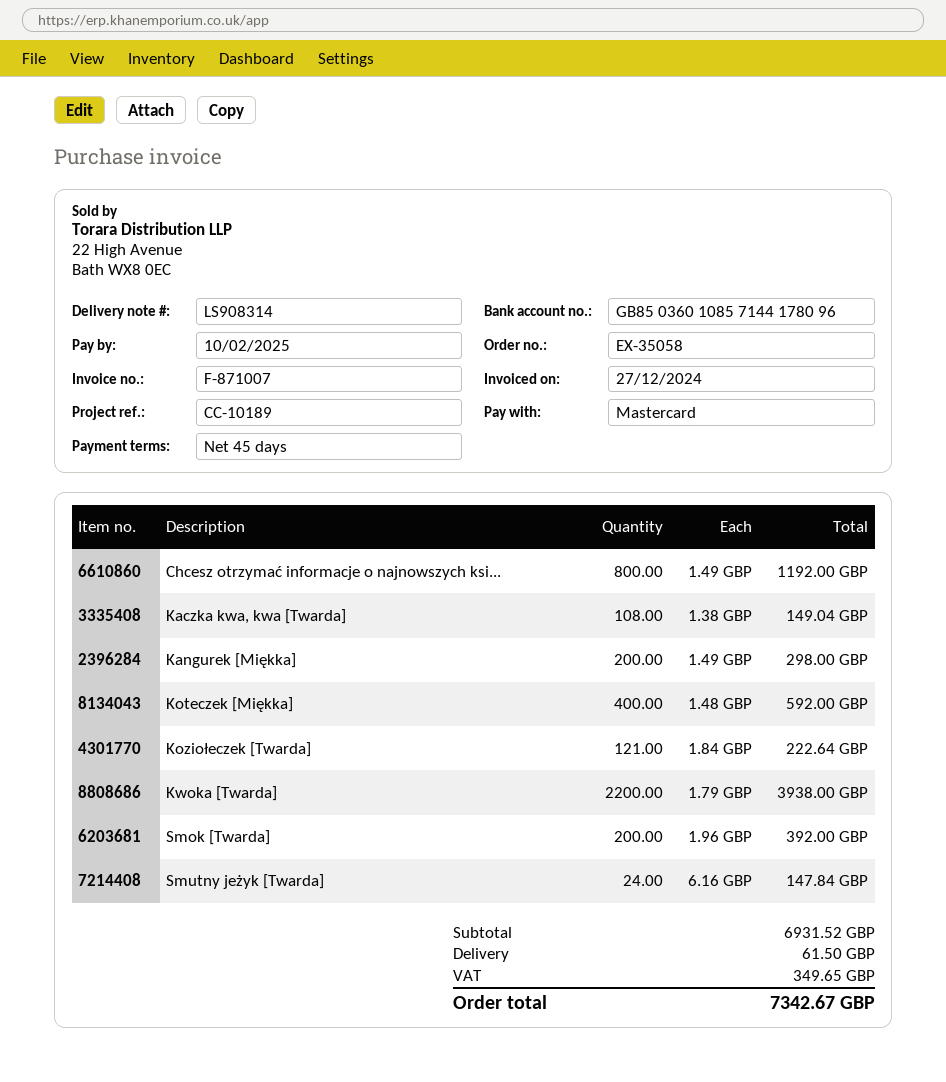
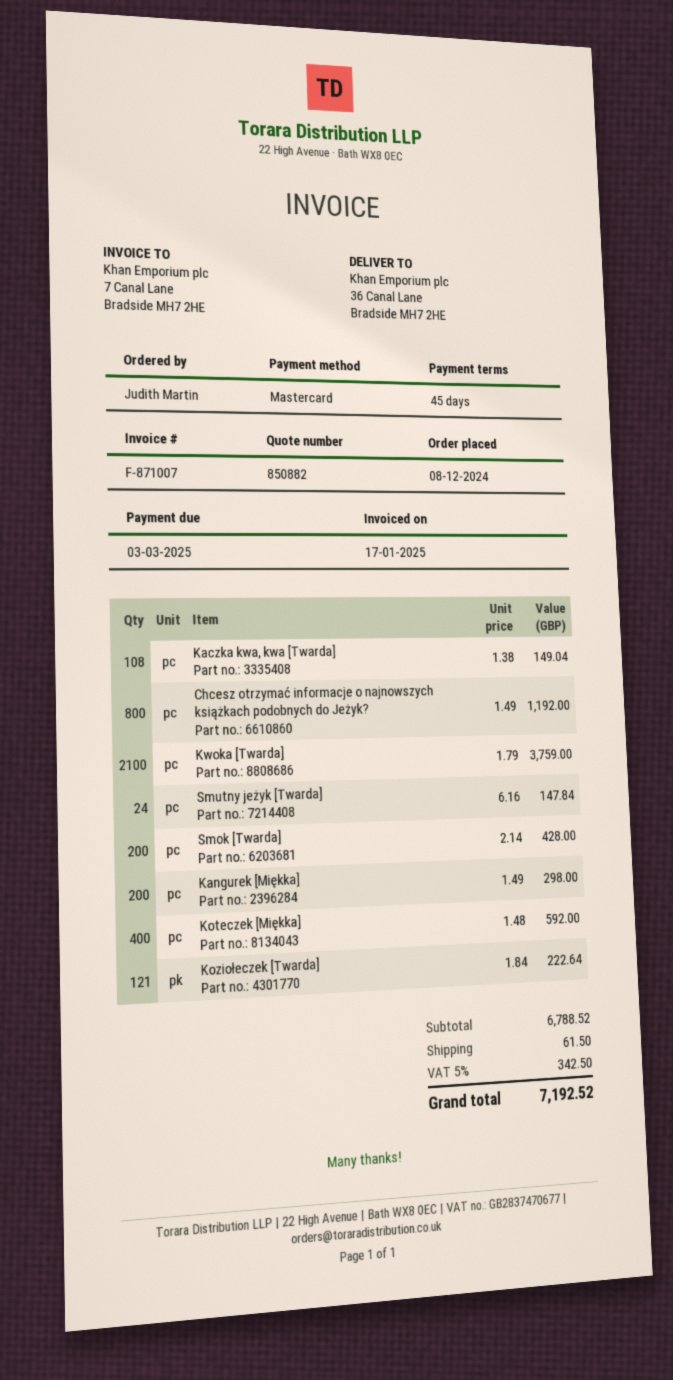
invoice date: 2024-12-27 -> 2025-01-17
due date: 2025-02-10 -> 2025-03-03
Kwoka [Twarda]: 2200 x 1.79 = 3938.00 -> 2100 x 1.79 = 3759.00
Smok [Twarda]: 200 x 1.96 = 392.00 -> 200 x 2.14 = 428.00
subtotal: 6931.52 -> 6788.52
tax: 349.65 -> 342.50
total: 7342.67 -> 7192.52

